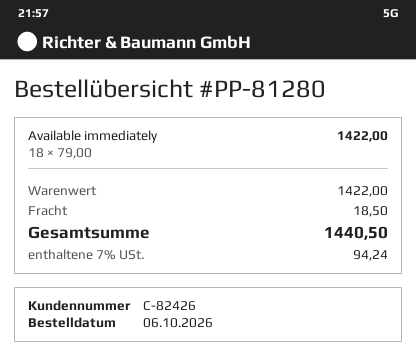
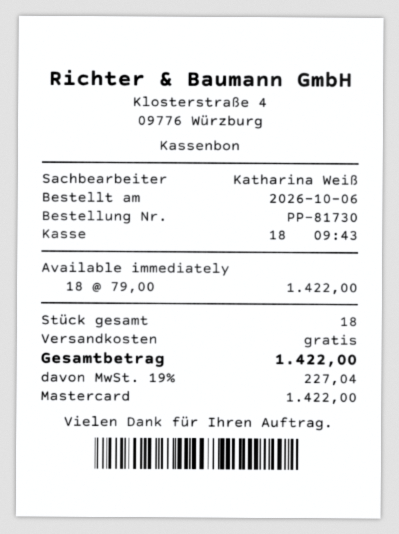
order number: PP-81280 -> PP-81730
shipping: 18.50 -> 0.00
tax: 7% = 94.24 -> 19% = 227.04
total: 1440.50 -> 1422.00

